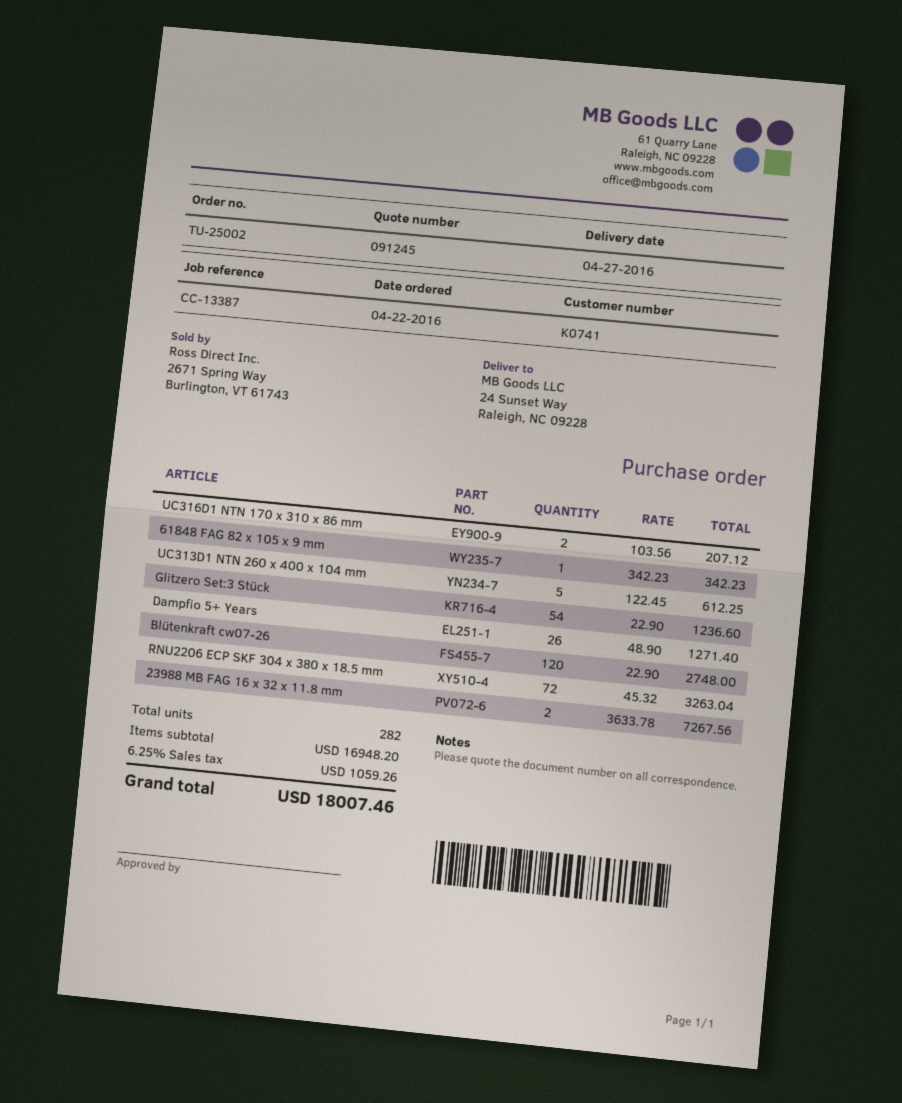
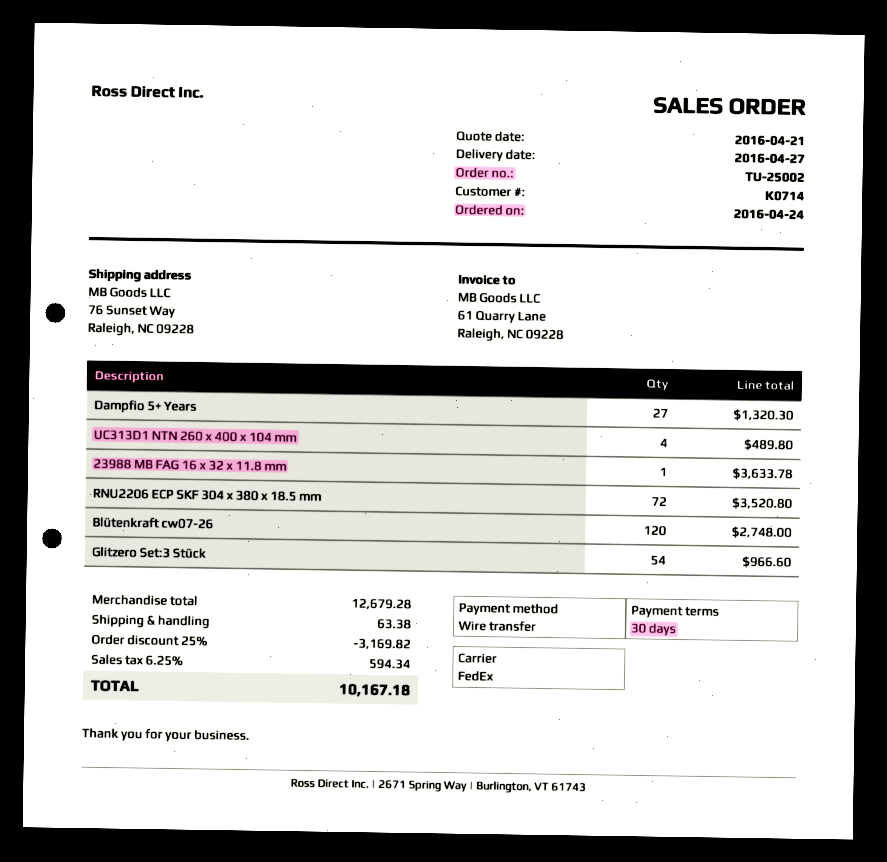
order date: 2016-04-22 -> 2016-04-24
customer number: K0741 -> K0714
ship to: 24 Sunset Way, Raleigh, NC 09228 -> 76 Sunset Way, Raleigh, NC 09228
UC316D1 NTN 170 x 310 x 86 mm: 2 for 207.12 -> none
61848 FAG 82 x 105 x 9 mm: 1 for 342.23 -> none
UC313D1 NTN 260 x 400 x 104 mm: 5 for 612.25 -> 4 for 489.80
Glitzero Set:3 Stück: 54 for 1236.60 -> 54 for 966.60
Dampfio 5+ Years: 26 for 1271.40 -> 27 for 1320.30
RNU2206 ECP SKF 304 x 380 x 18.5 mm: 72 for 3263.04 -> 72 for 3520.80
23988 MB FAG 16 x 32 x 11.8 mm: 2 for 7267.56 -> 1 for 3633.78
subtotal: 16948.20 -> 12679.28
discount: none -> 25% = 3169.82
shipping: none -> 63.38
tax: 6.25% = 1059.26 -> 6.25% = 594.34
total: 18007.46 -> 10167.18

